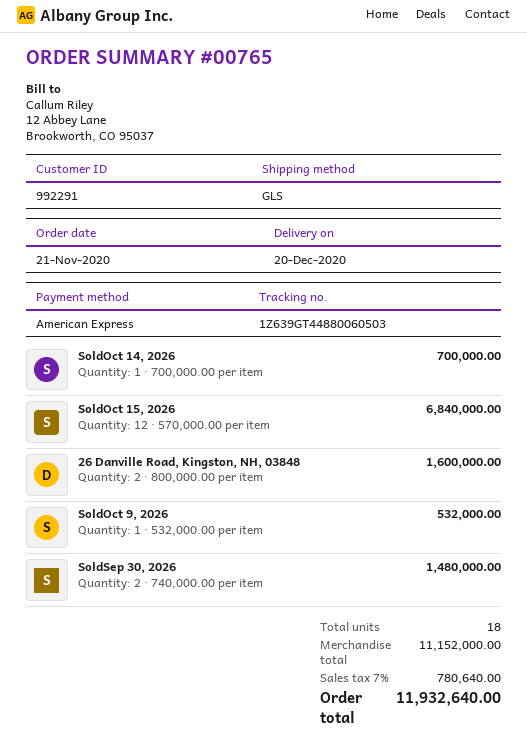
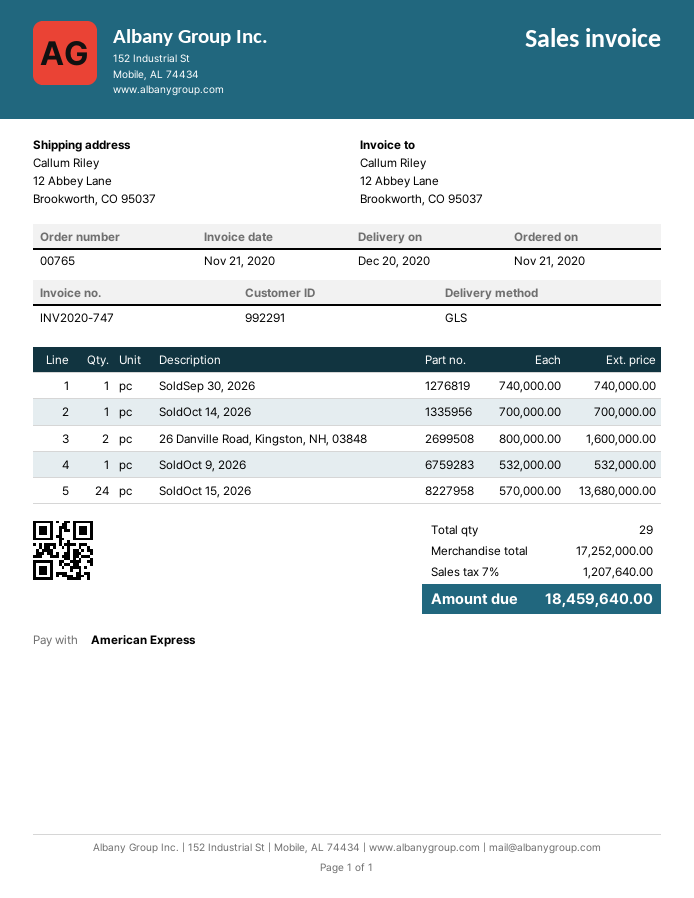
SoldOct 15, 2026: 12 x 570000.00 = 6840000.00 -> 24 x 570000.00 = 13680000.00
SoldSep 30, 2026: 2 x 740000.00 = 1480000.00 -> 1 x 740000.00 = 740000.00
total quantity: 18 -> 29
subtotal: 11152000.00 -> 17252000.00
tax: 7% = 780640.00 -> 7% = 1207640.00
total: 11932640.00 -> 18459640.00

